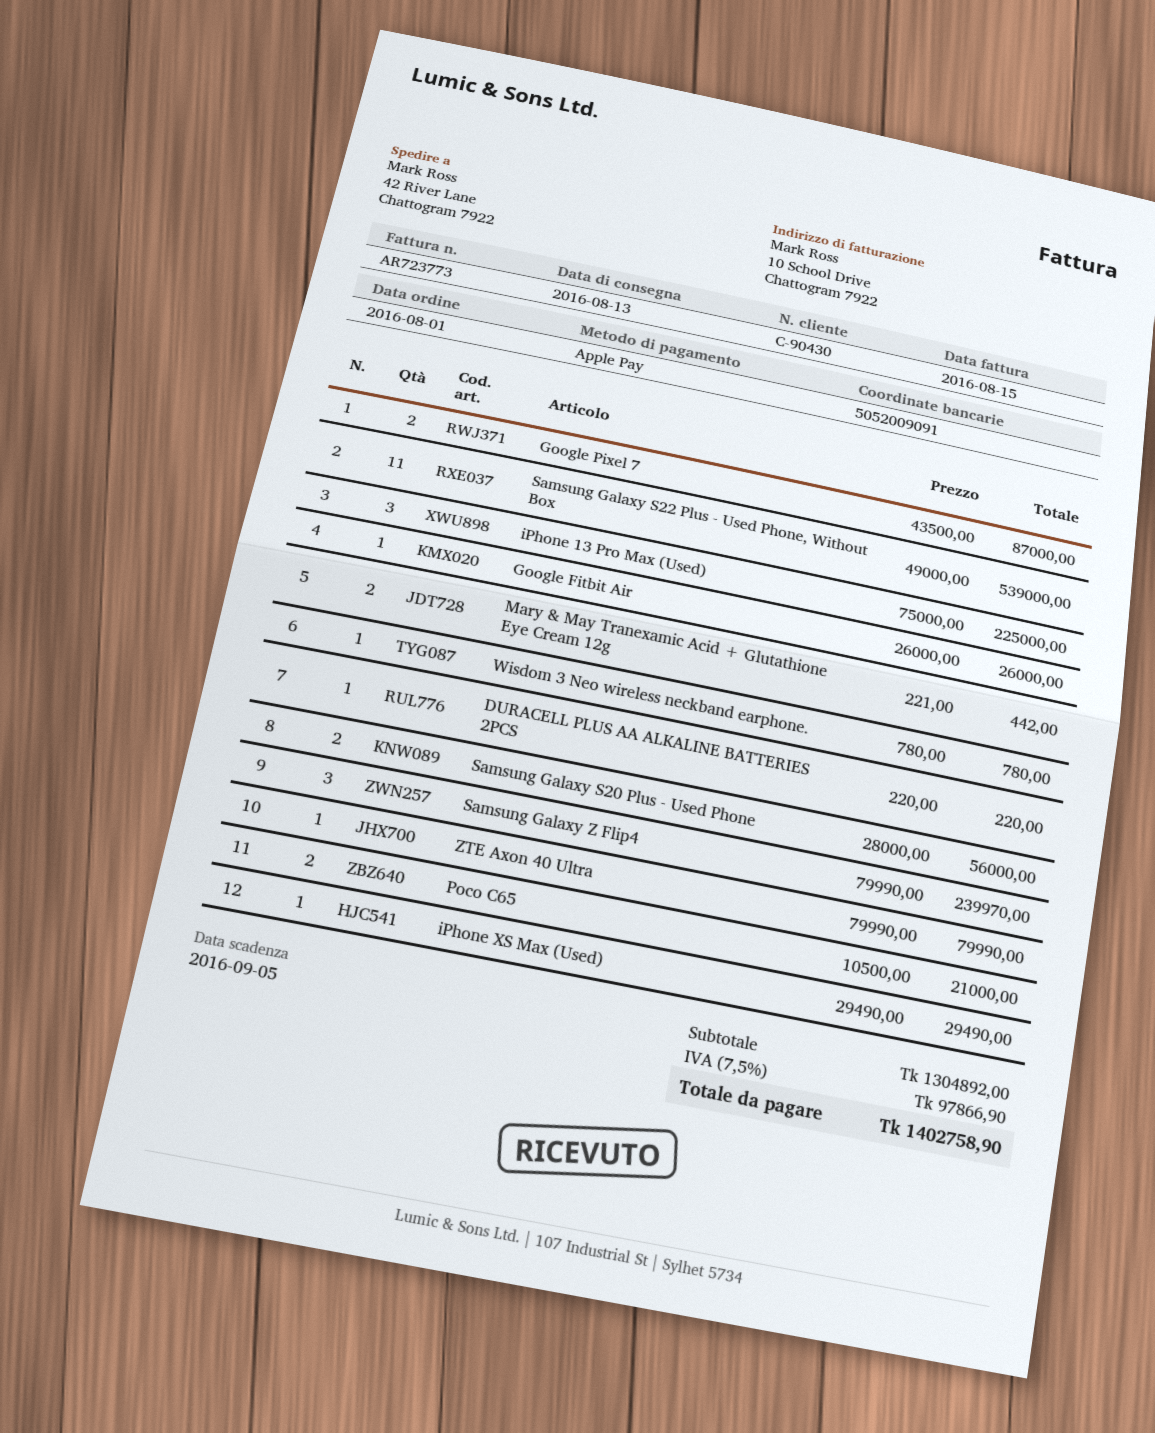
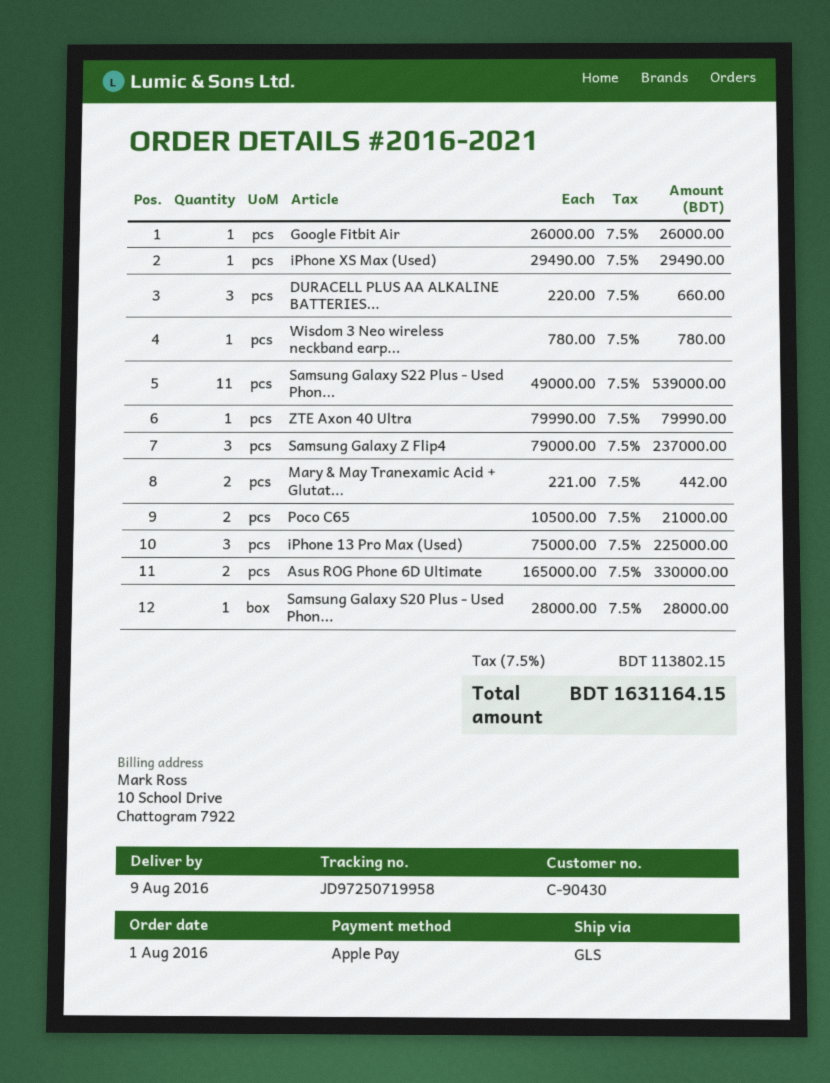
delivery date: 2016-08-13 -> 2016-08-09
Google Pixel 7: 2 x 43500.00 = 87000.00 -> none
DURACELL PLUS AA ALKALINE BATTERIES 2PCS: 1 x 220.00 = 220.00 -> 3 x 220.00 = 660.00
Samsung Galaxy S20 Plus - Used Phone: 2 x 28000.00 = 56000.00 -> 1 x 28000.00 = 28000.00
Samsung Galaxy Z Flip4: 3 x 79990.00 = 239970.00 -> 3 x 79000.00 = 237000.00
Asus ROG Phone 6D Ultimate: none -> 2 x 165000.00 = 330000.00
tax: 7.5% = 97866.90 -> 7.5% = 113802.15
total: 1402758.90 -> 1631164.15

